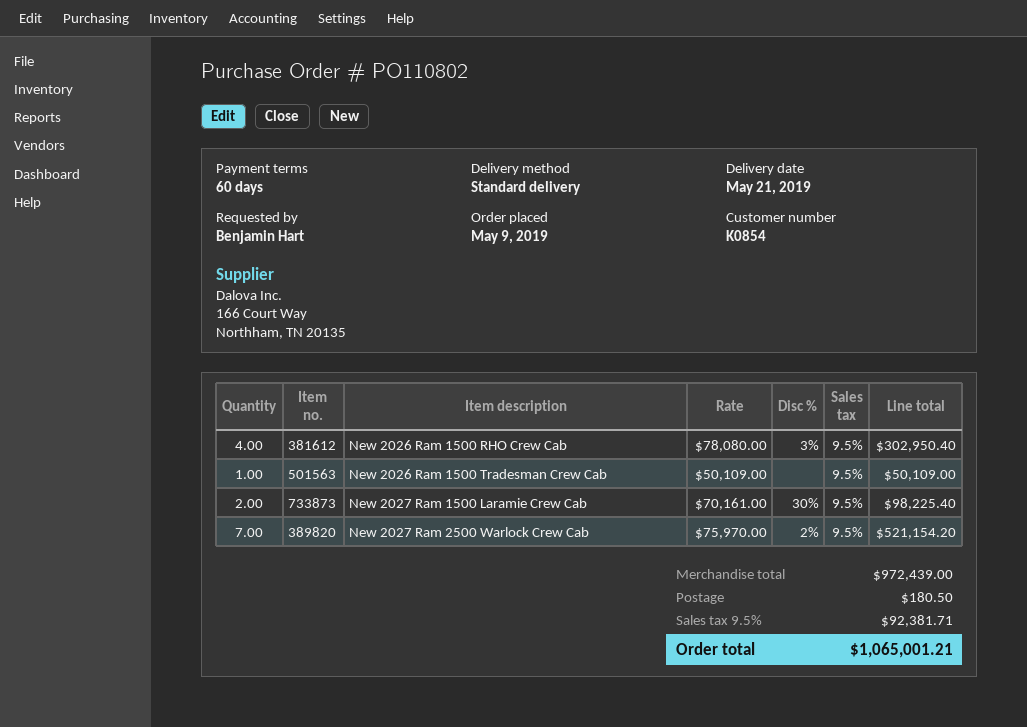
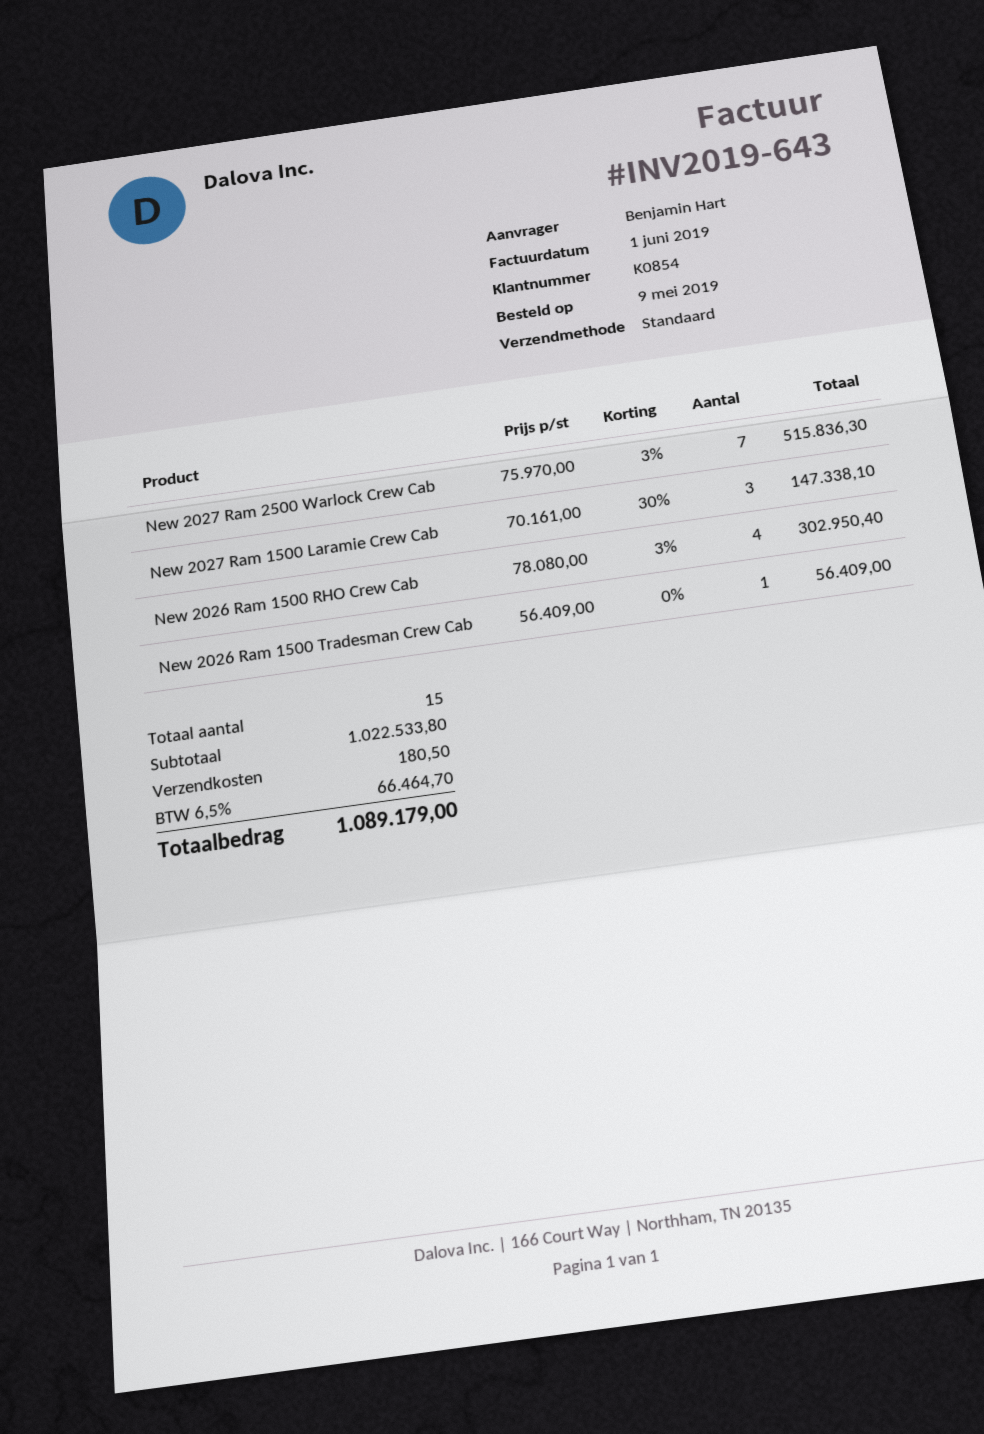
New 2026 Ram 1500 Tradesman Crew Cab: 1 x 50109.00 = 50109.00 -> 1 x 56409.00 = 56409.00
New 2027 Ram 1500 Laramie Crew Cab: 2 x 70161.00 - 30% = 98225.40 -> 3 x 70161.00 - 30% = 147338.10
New 2027 Ram 2500 Warlock Crew Cab: 7 x 75970.00 - 2% = 521154.20 -> 7 x 75970.00 - 3% = 515836.30
subtotal: 972439.00 -> 1022533.80
tax: 9.5% = 92381.71 -> 6.5% = 66464.70
total: 1065001.21 -> 1089179.00

